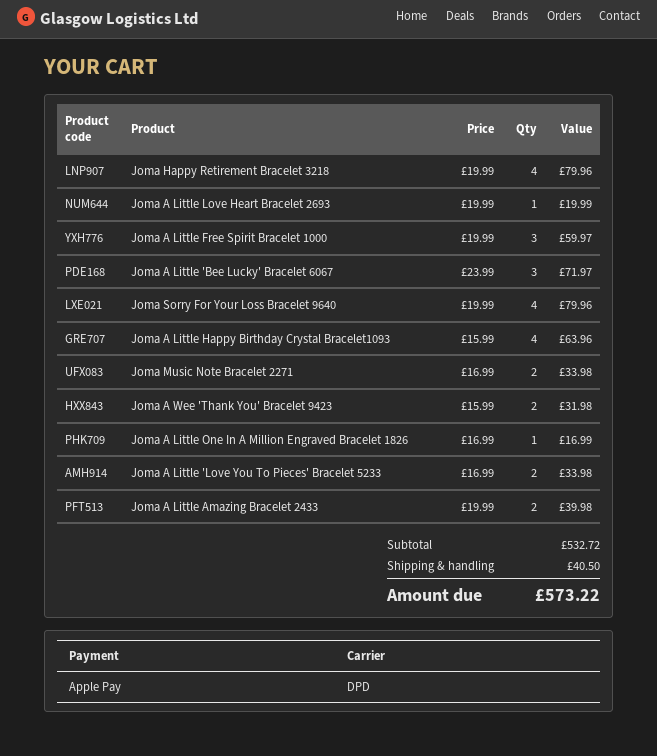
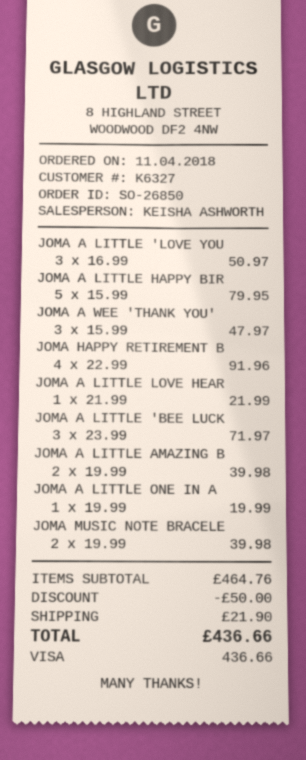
payment method: Apple Pay -> Visa
Joma Happy Retirement Bracelet 3218: 4 x 19.99 = 79.96 -> 4 x 22.99 = 91.96
Joma A Little Love Heart Bracelet 2693: 1 x 19.99 = 19.99 -> 1 x 21.99 = 21.99
Joma A Little Free Spirit Bracelet 1000: 3 x 19.99 = 59.97 -> none
Joma Sorry For Your Loss Bracelet 9640: 4 x 19.99 = 79.96 -> none
Joma A Little Happy Birthday Crystal Bracelet1093: 4 x 15.99 = 63.96 -> 5 x 15.99 = 79.95
Joma Music Note Bracelet 2271: 2 x 16.99 = 33.98 -> 2 x 19.99 = 39.98
Joma A Wee 'Thank You' Bracelet 9423: 2 x 15.99 = 31.98 -> 3 x 15.99 = 47.97
Joma A Little One In A Million Engraved Bracelet 1826: 1 x 16.99 = 16.99 -> 1 x 19.99 = 19.99
Joma A Little 'Love You To Pieces' Bracelet 5233: 2 x 16.99 = 33.98 -> 3 x 16.99 = 50.97
subtotal: 532.72 -> 464.76
discount: none -> 50.00
shipping: 40.50 -> 21.90
total: 573.22 -> 436.66

